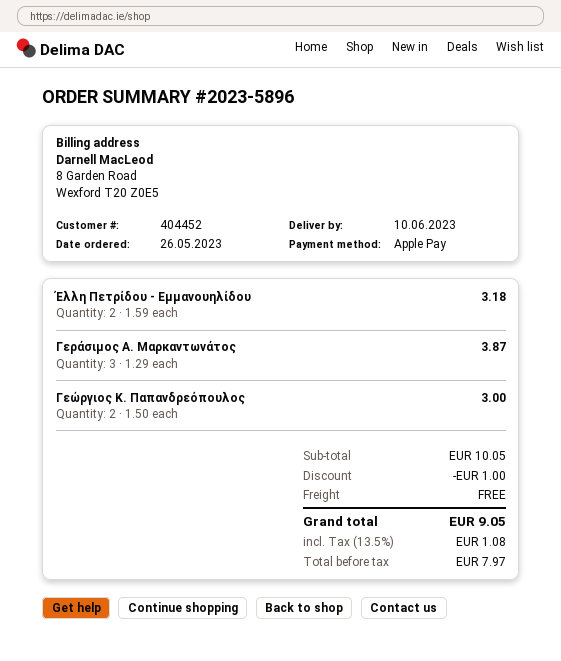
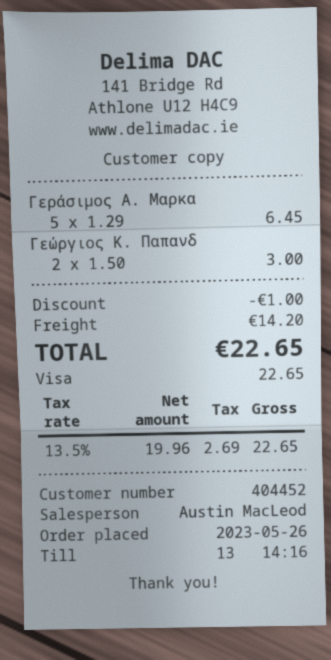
payment method: Apple Pay -> Visa
Έλλη Πετρίδου - Εμμανουηλίδου: 2 x 1.59 = 3.18 -> none
Γεράσιμος Α. Μαρκαντωνάτος: 3 x 1.29 = 3.87 -> 5 x 1.29 = 6.45
shipping: 0.00 -> 14.20
net: 7.97 -> 19.96
tax: 13.5% = 1.08 -> 13.5% = 2.69
total: 9.05 -> 22.65

